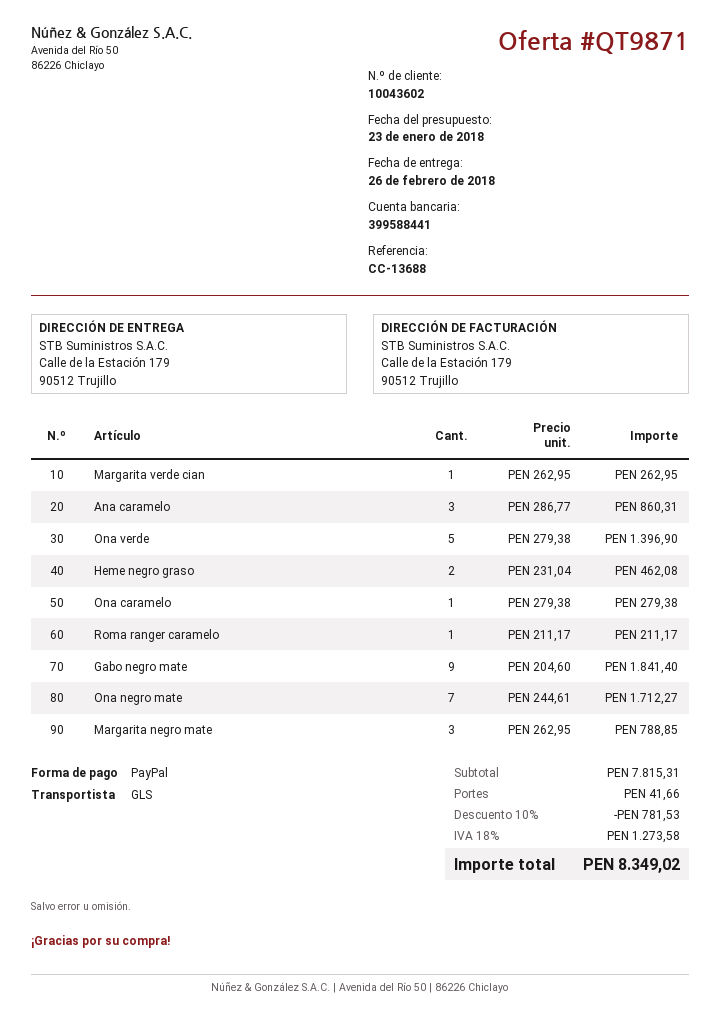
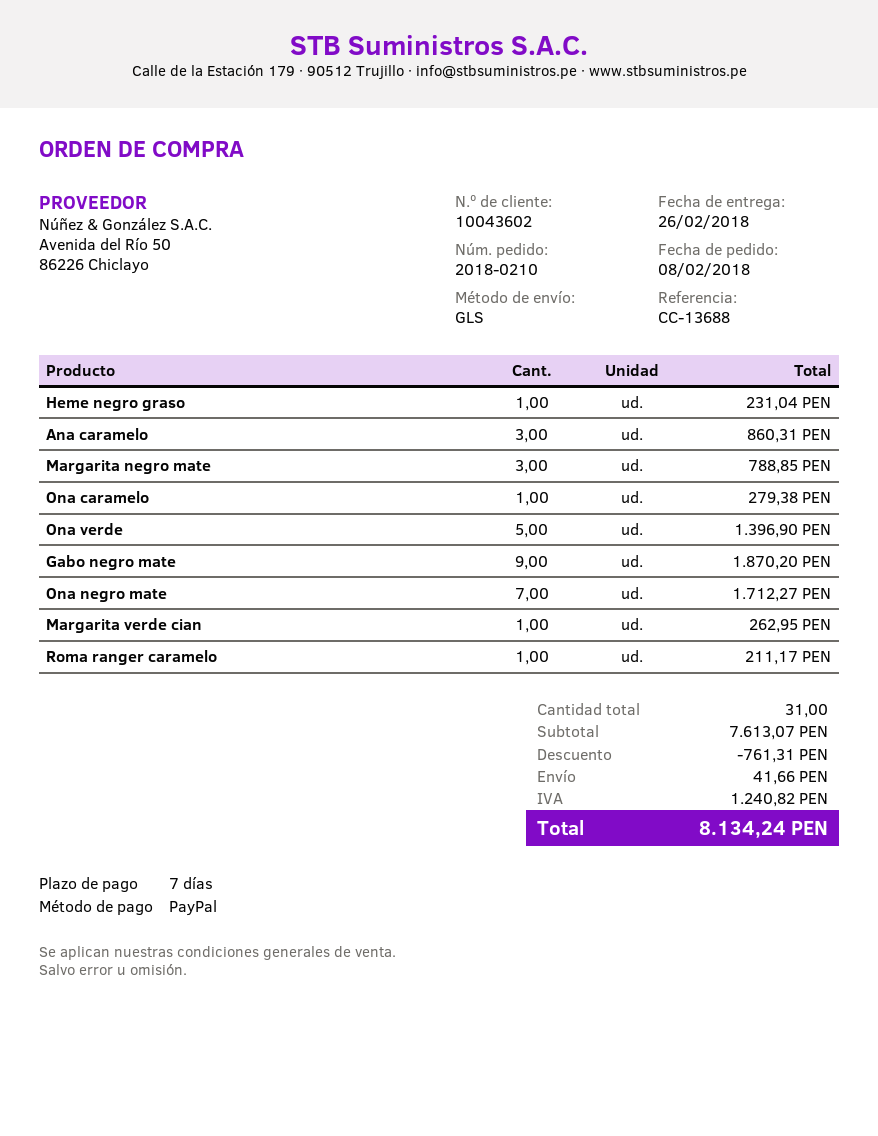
Heme negro graso: 2 for 462.08 -> 1 for 231.04
Gabo negro mate: 9 for 1841.40 -> 9 for 1870.20
subtotal: 7815.31 -> 7613.07
discount: 781.53 -> 761.31
tax: 1273.58 -> 1240.82
total: 8349.02 -> 8134.24

